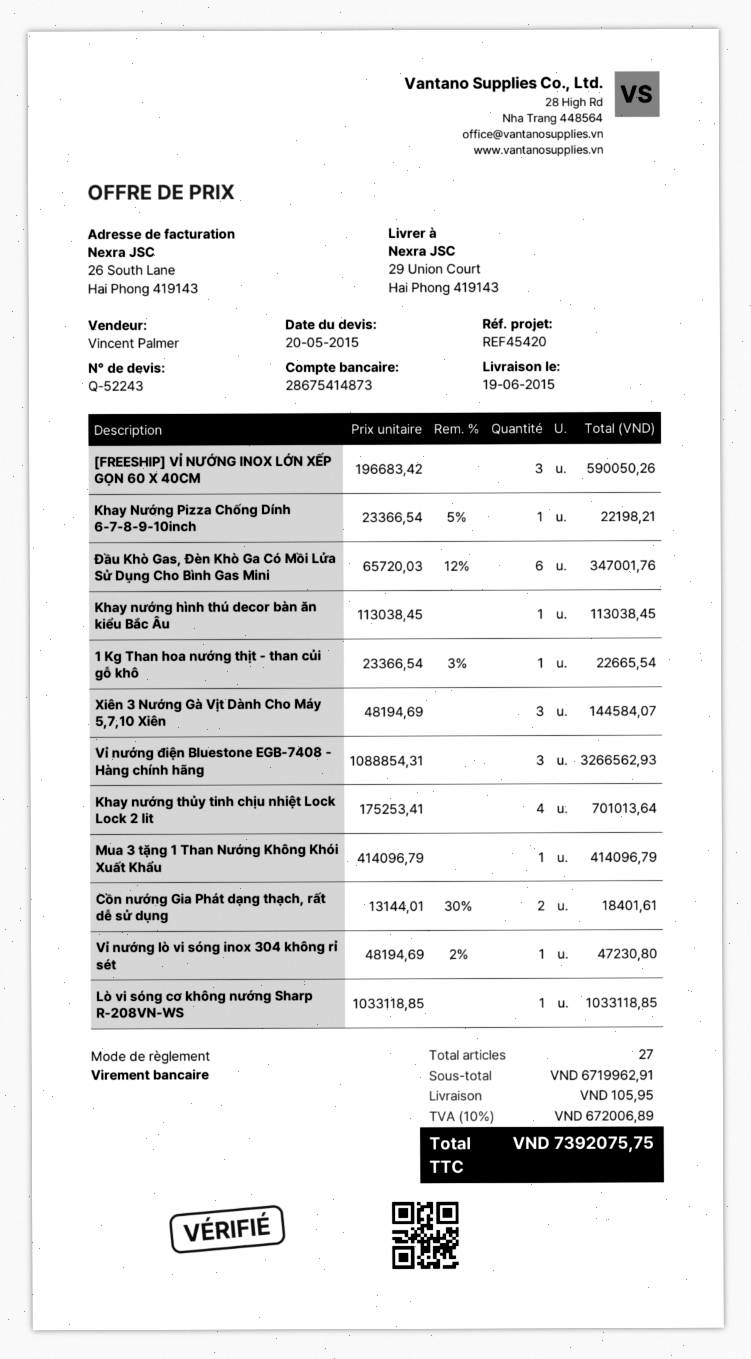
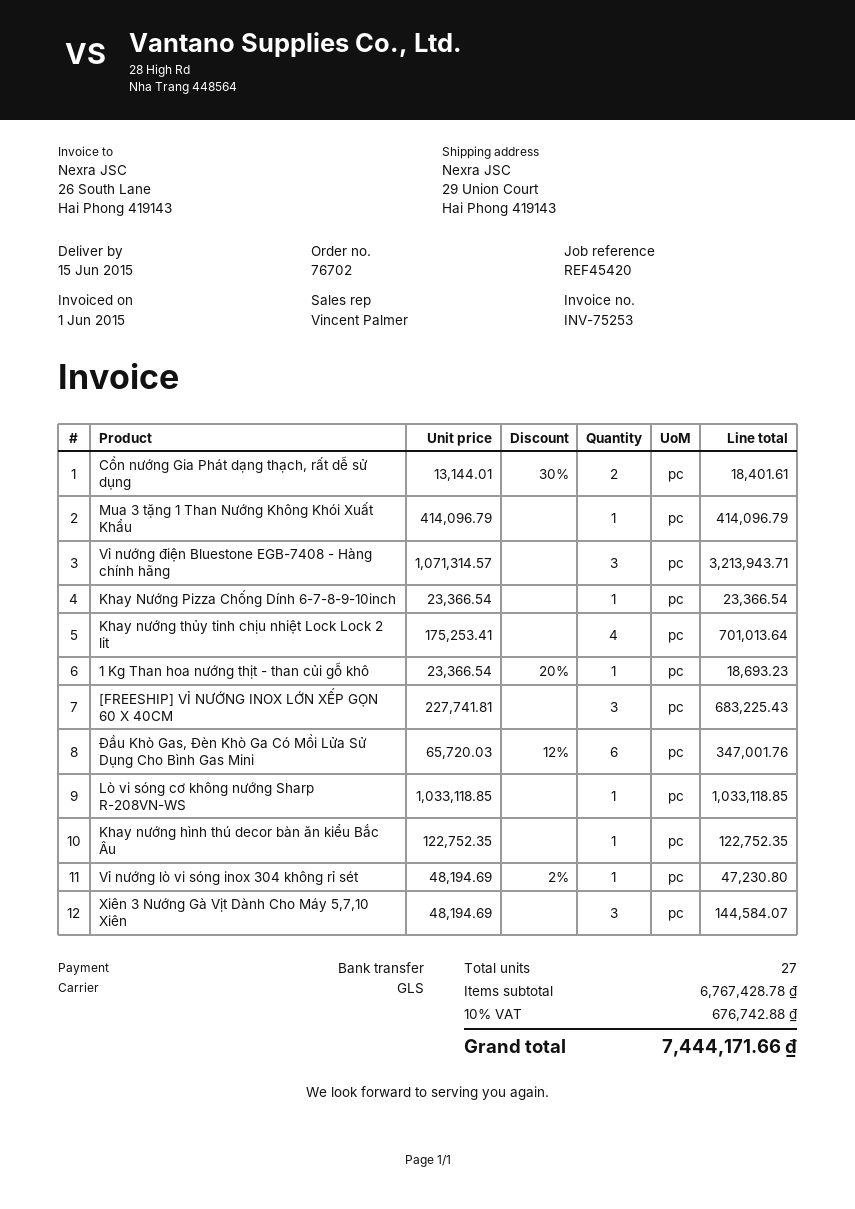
delivery date: 2015-06-19 -> 2015-06-15
[FREESHIP] VỈ NƯỚNG INOX LỚN XẾP GỌN 60 X 40CM: 3 x 196683.42 = 590050.26 -> 3 x 227741.81 = 683225.43
Khay Nướng Pizza Chống Dính 6-7-8-9-10inch: 1 x 23366.54 - 5% = 22198.21 -> 1 x 23366.54 = 23366.54
Khay nướng hình thú decor bàn ăn kiểu Bắc Âu: 1 x 113038.45 = 113038.45 -> 1 x 122752.35 = 122752.35
1 Kg Than hoa nướng thịt - than củi gỗ khô: 1 x 23366.54 - 3% = 22665.54 -> 1 x 23366.54 - 20% = 18693.23
Vỉ nướng điện Bluestone EGB-7408 - Hàng chính hãng: 3 x 1088854.31 = 3266562.93 -> 3 x 1071314.57 = 3213943.71
subtotal: 6719962.91 -> 6767428.78
shipping: 105.95 -> none
tax: 10% = 672006.89 -> 10% = 676742.88
total: 7392075.75 -> 7444171.66

